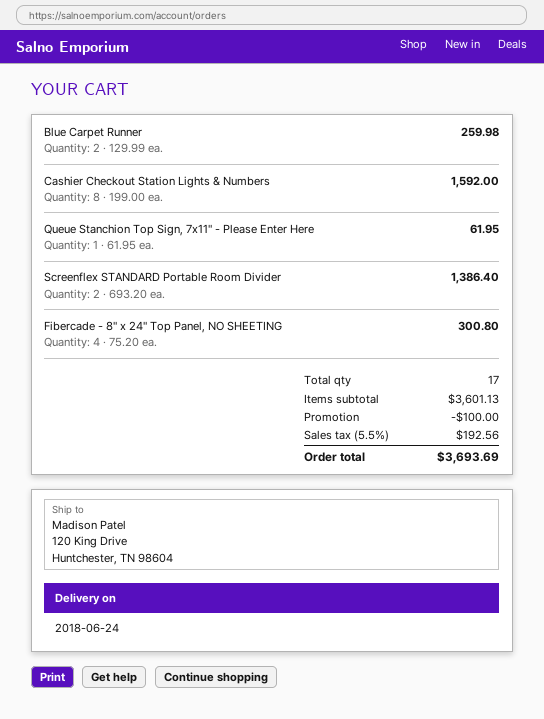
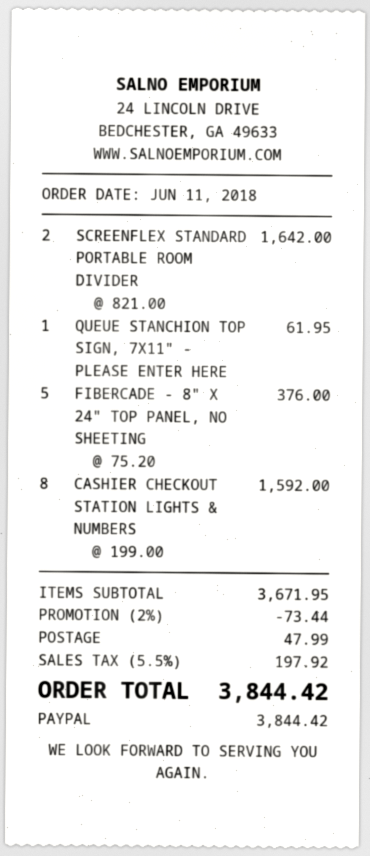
Blue Carpet Runner: 2 x 129.99 = 259.98 -> none
Screenflex STANDARD Portable Room Divider: 2 x 693.20 = 1386.40 -> 2 x 821.00 = 1642.00
Fibercade - 8" x 24" Top Panel, NO SHEETING: 4 x 75.20 = 300.80 -> 5 x 75.20 = 376.00
subtotal: 3601.13 -> 3671.95
discount: 100.00 -> 73.44
shipping: none -> 47.99
tax: 5.5% = 192.56 -> 5.5% = 197.92
total: 3693.69 -> 3844.42

